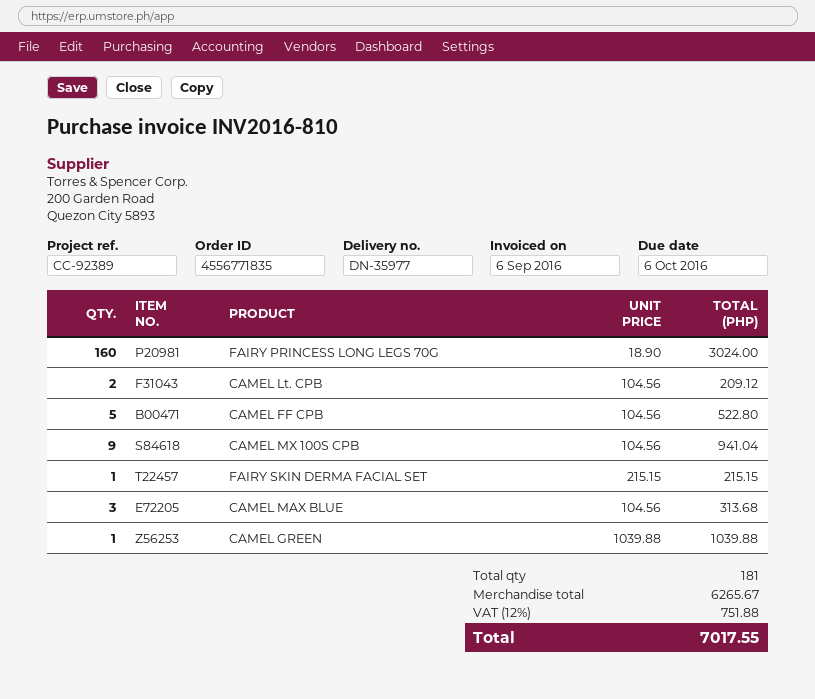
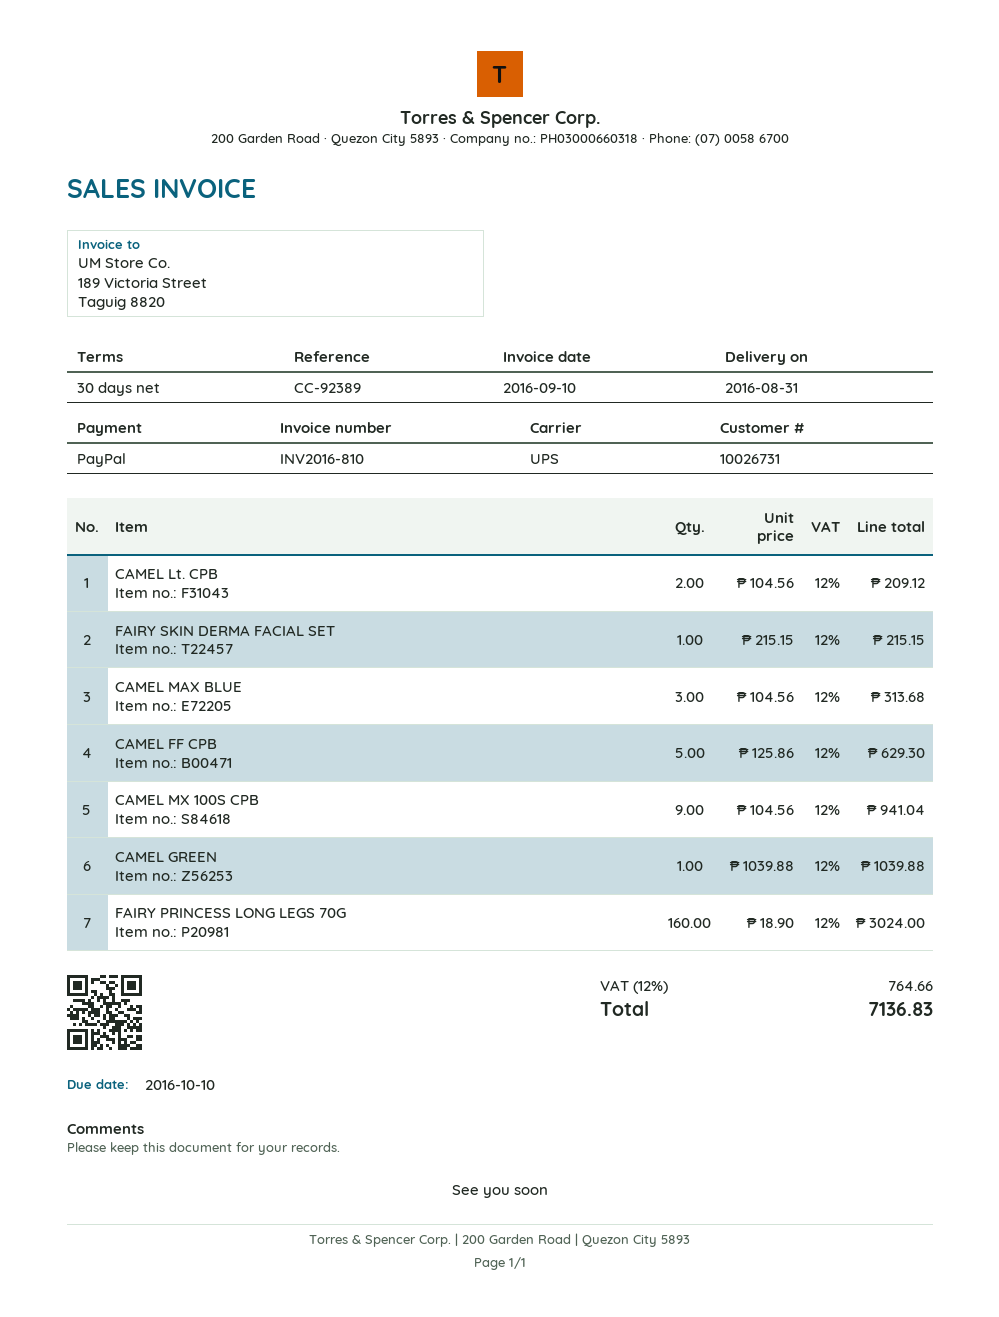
invoice date: 2016-09-06 -> 2016-09-10
due date: 2016-10-06 -> 2016-10-10
CAMEL FF CPB: 5 x 104.56 = 522.80 -> 5 x 125.86 = 629.30
tax: 12% = 751.88 -> 12% = 764.66
total: 7017.55 -> 7136.83

